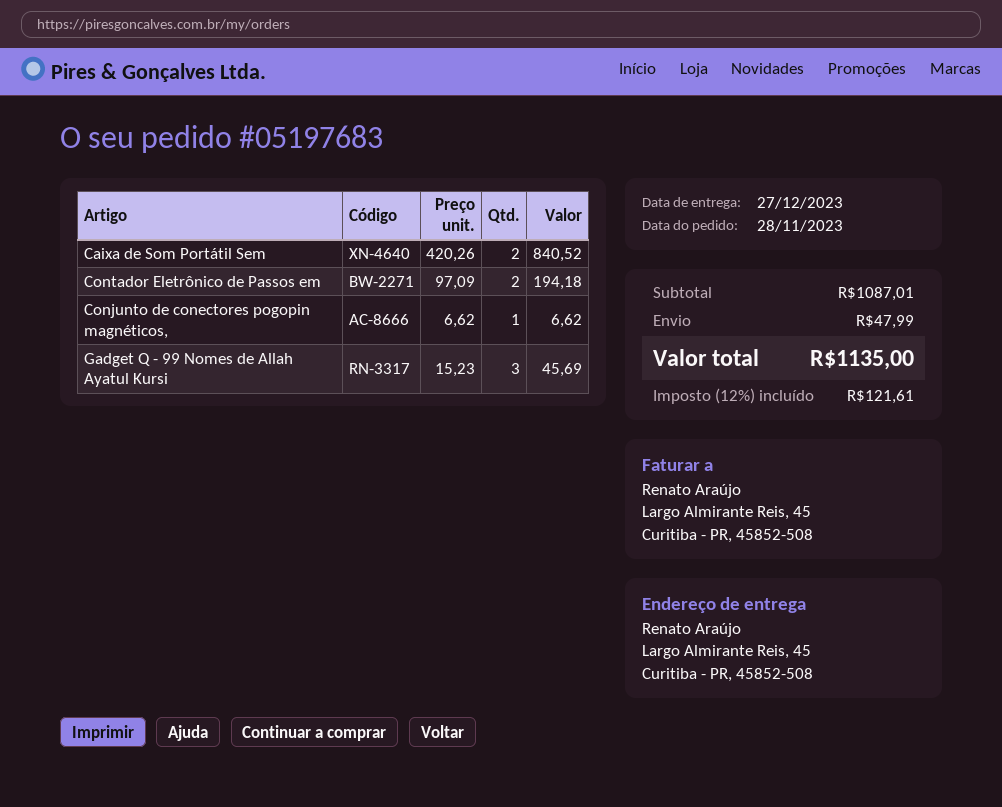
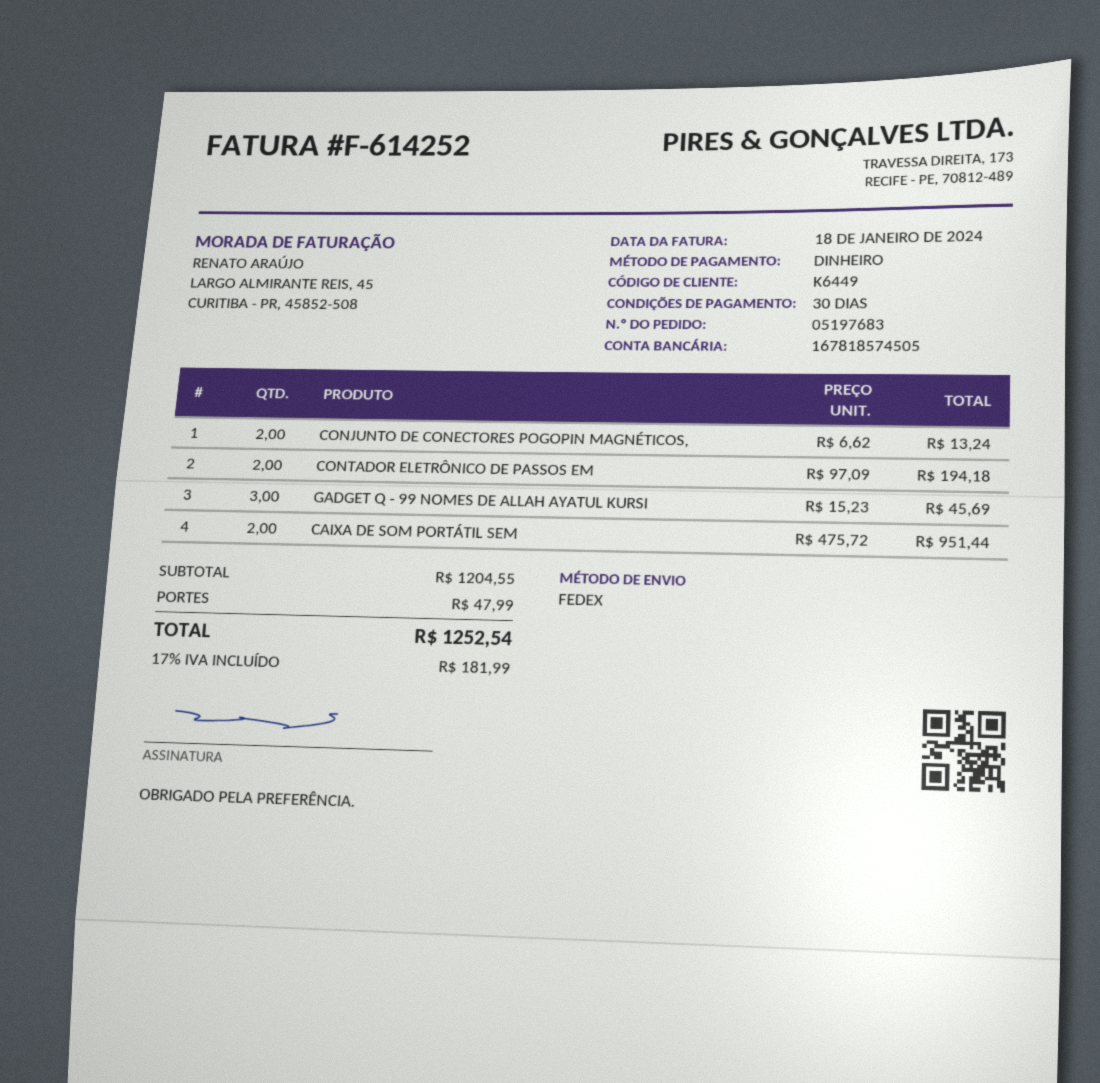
Caixa de Som Portátil Sem: 2 x 420.26 = 840.52 -> 2 x 475.72 = 951.44
Conjunto de conectores pogopin magnéticos,: 1 x 6.62 = 6.62 -> 2 x 6.62 = 13.24
subtotal: 1087.01 -> 1204.55
tax: 12% = 121.61 -> 17% = 181.99
total: 1135.00 -> 1252.54

